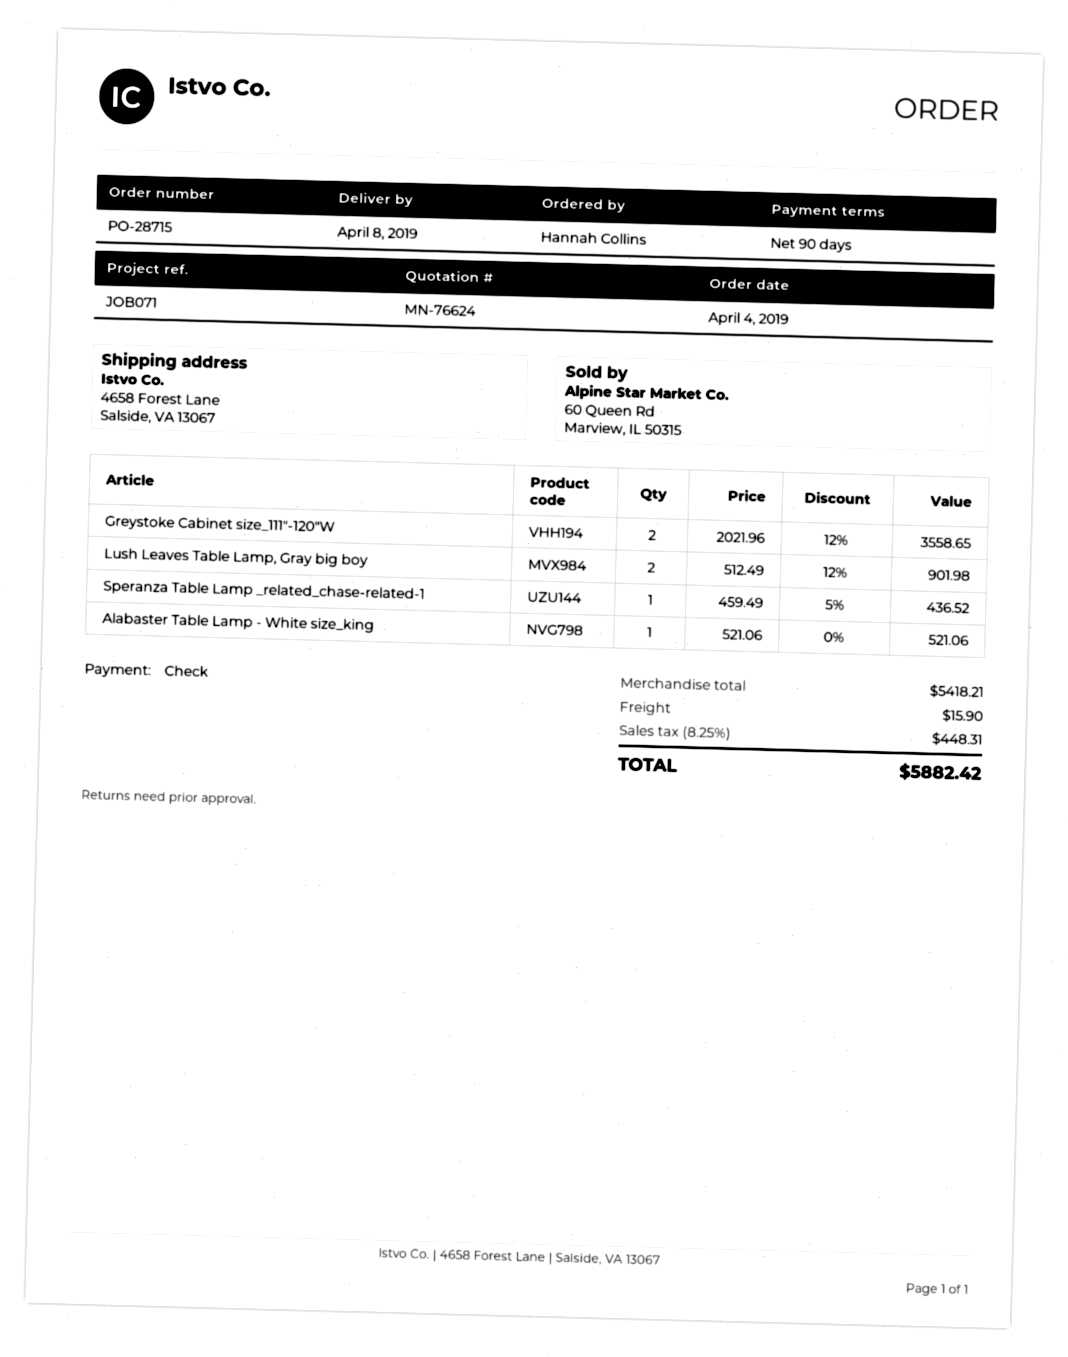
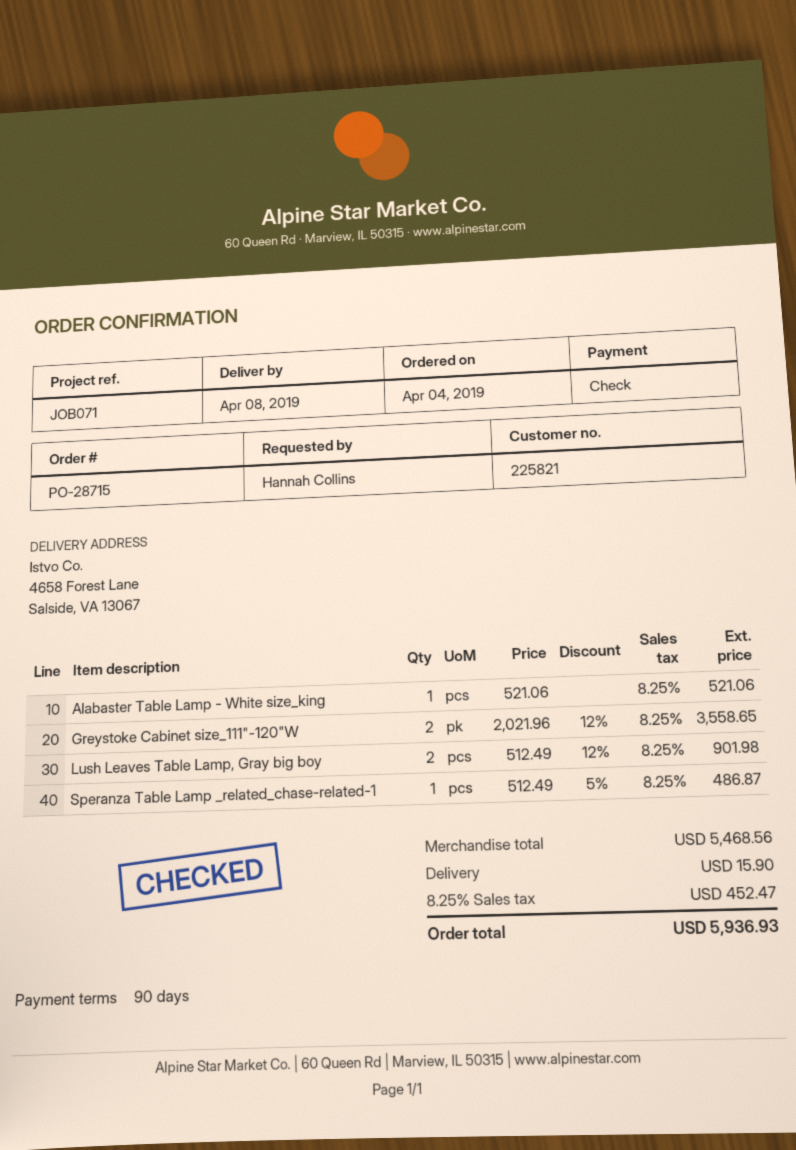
Speranza Table Lamp _related_chase-related-1: 1 x 459.49 - 5% = 436.52 -> 1 x 512.49 - 5% = 486.87
subtotal: 5418.21 -> 5468.56
tax: 8.25% = 448.31 -> 8.25% = 452.47
total: 5882.42 -> 5936.93

